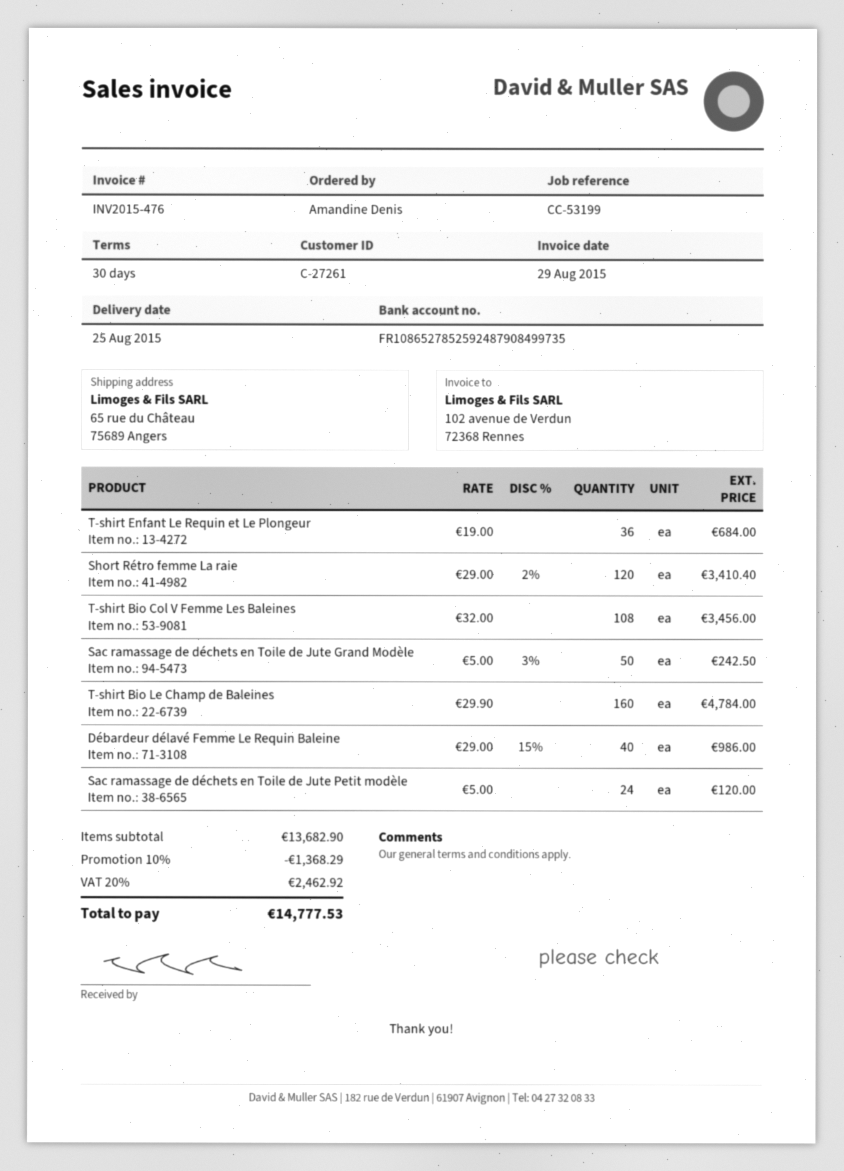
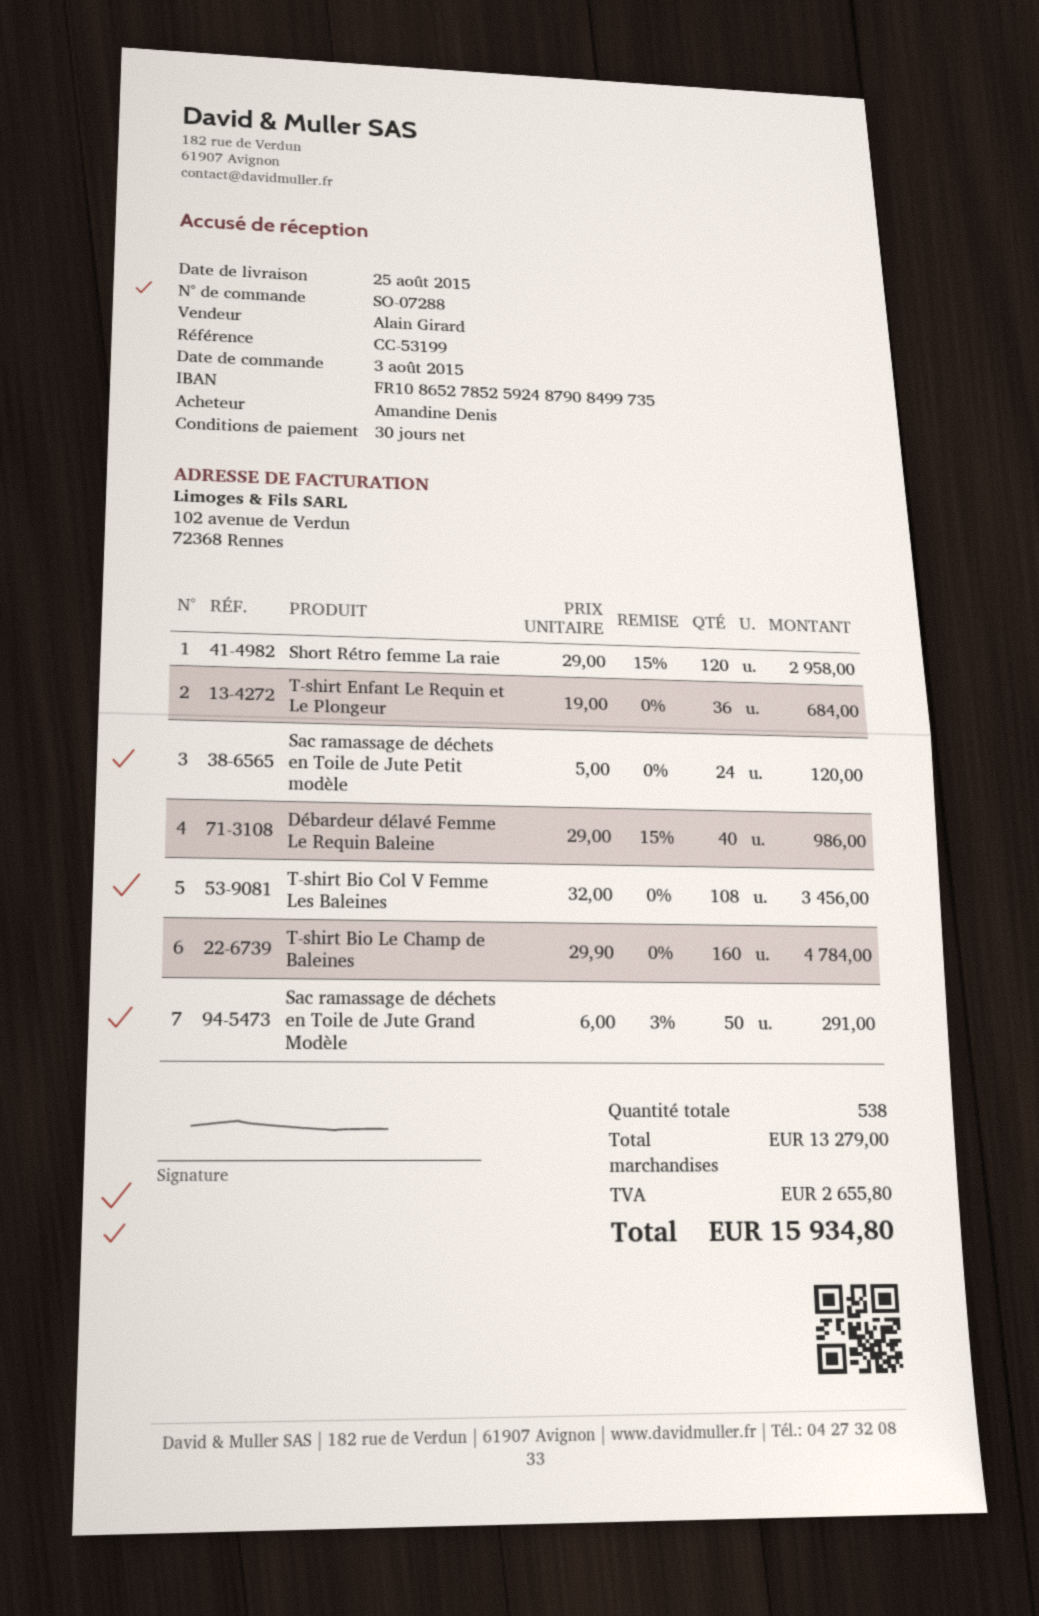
Short Rétro femme La raie: 120 x 29.00 - 2% = 3410.40 -> 120 x 29.00 - 15% = 2958.00
Sac ramassage de déchets en Toile de Jute Grand Modèle: 50 x 5.00 - 3% = 242.50 -> 50 x 6.00 - 3% = 291.00
subtotal: 13682.90 -> 13279.00
discount: 10% = 1368.29 -> none
tax: 2462.92 -> 2655.80
total: 14777.53 -> 15934.80

